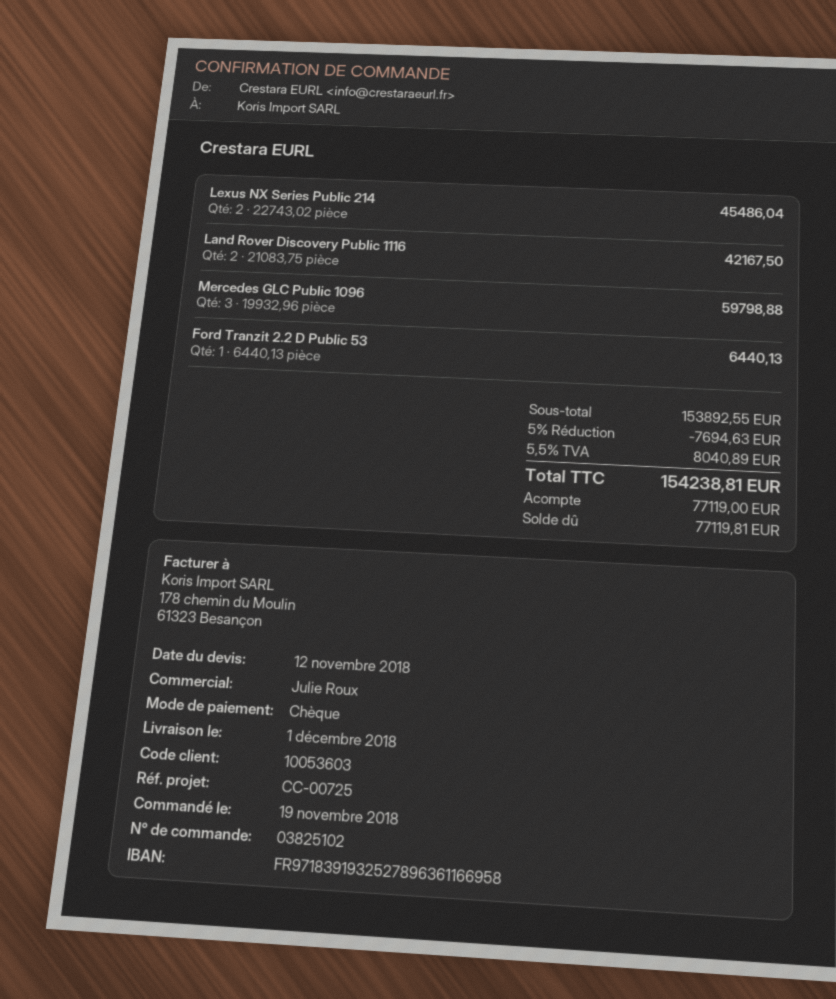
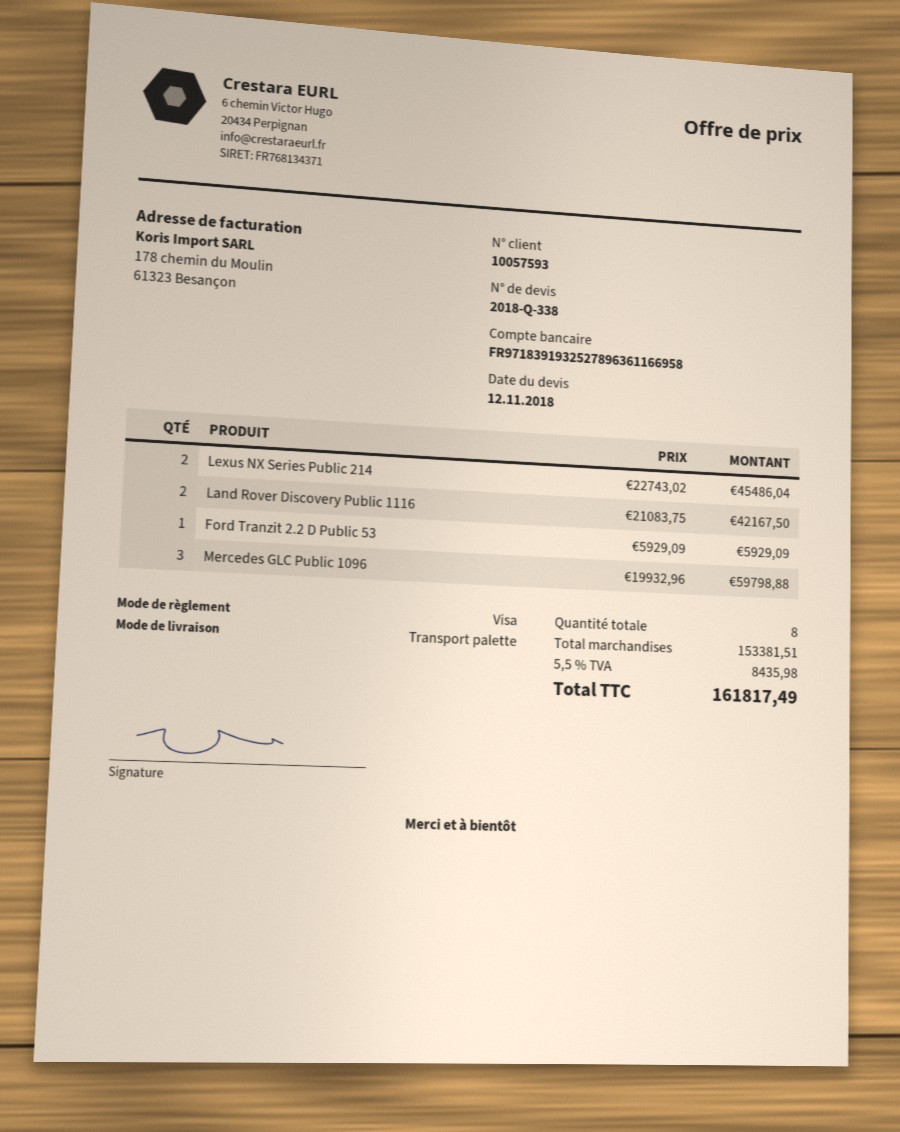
customer number: 10053603 -> 10057593
payment method: cheque -> Visa
Ford Tranzit 2.2 D Public 53: 1 x 6440.13 = 6440.13 -> 1 x 5929.09 = 5929.09
subtotal: 153892.55 -> 153381.51
discount: 5% = 7694.63 -> none
tax: 5.5% = 8040.89 -> 5.5% = 8435.98
total: 154238.81 -> 161817.49

